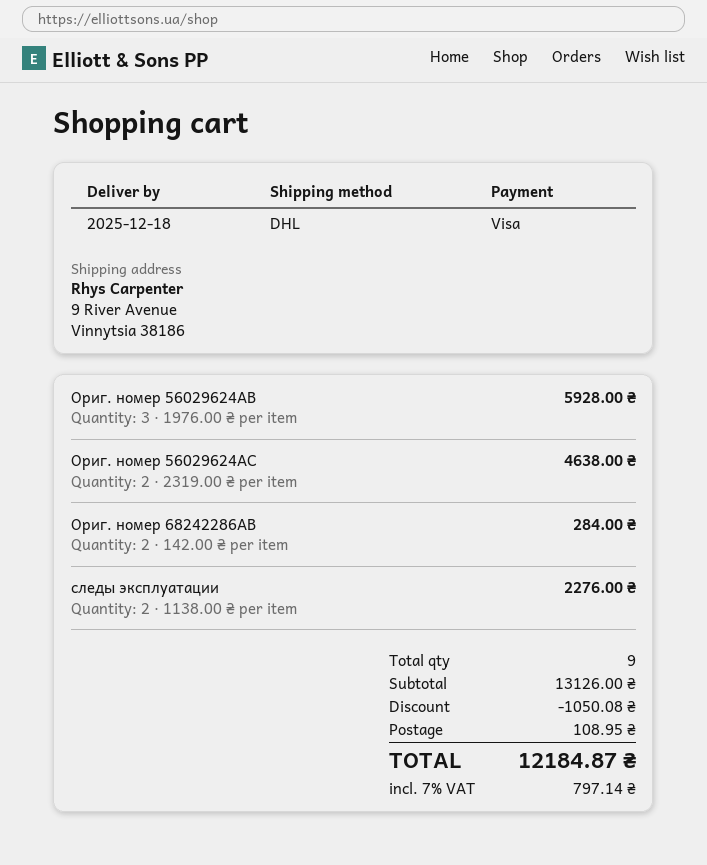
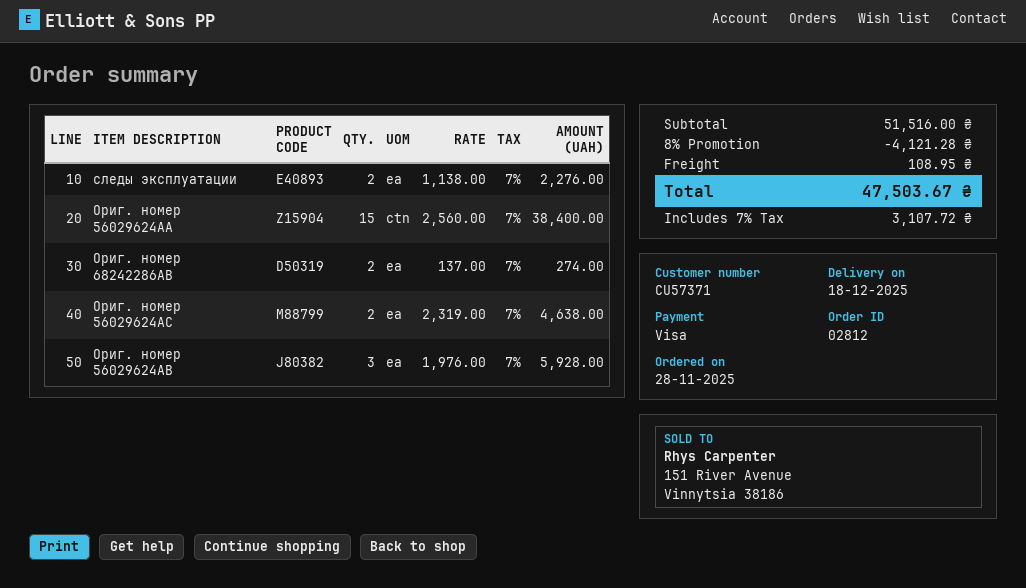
Ориг. номер 68242286AB: 2 x 142.00 = 284.00 -> 2 x 137.00 = 274.00
Ориг. номер 56029624AA: none -> 15 x 2560.00 = 38400.00
subtotal: 13126.00 -> 51516.00
discount: 1050.08 -> 4121.28
tax: 7% = 797.14 -> 7% = 3107.72
total: 12184.87 -> 47503.67

